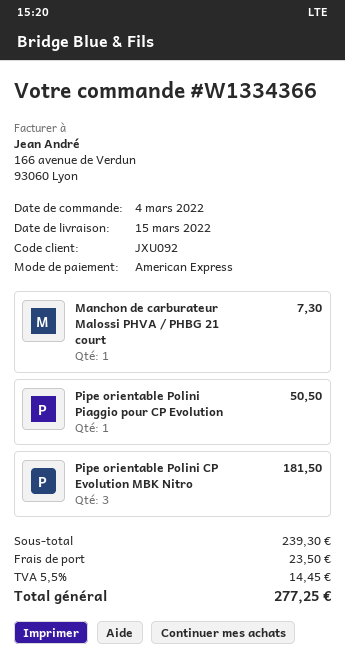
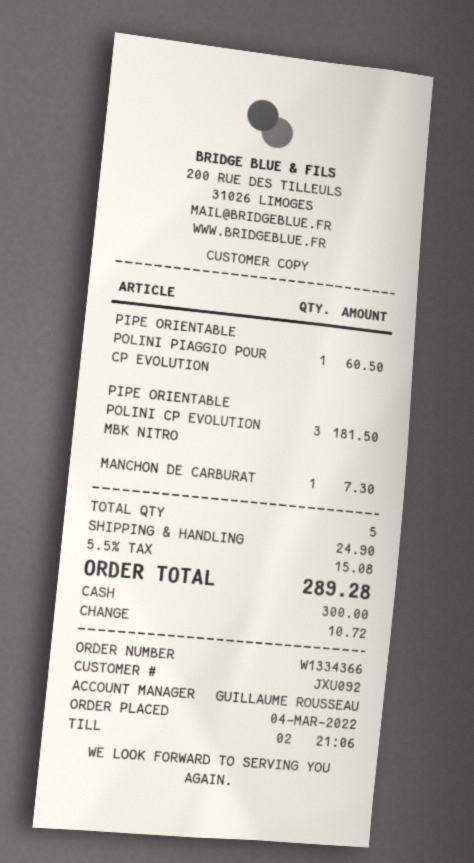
payment method: American Express -> cash
Pipe orientable Polini Piaggio pour CP Evolution: 1 for 50.50 -> 1 for 60.50
shipping: 23.50 -> 24.90
tax: 5.5% = 14.45 -> 5.5% = 15.08
total: 277.25 -> 289.28

